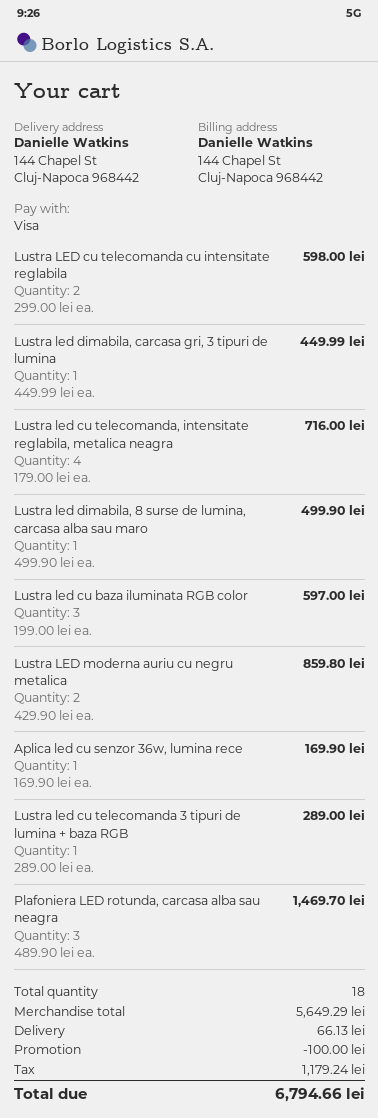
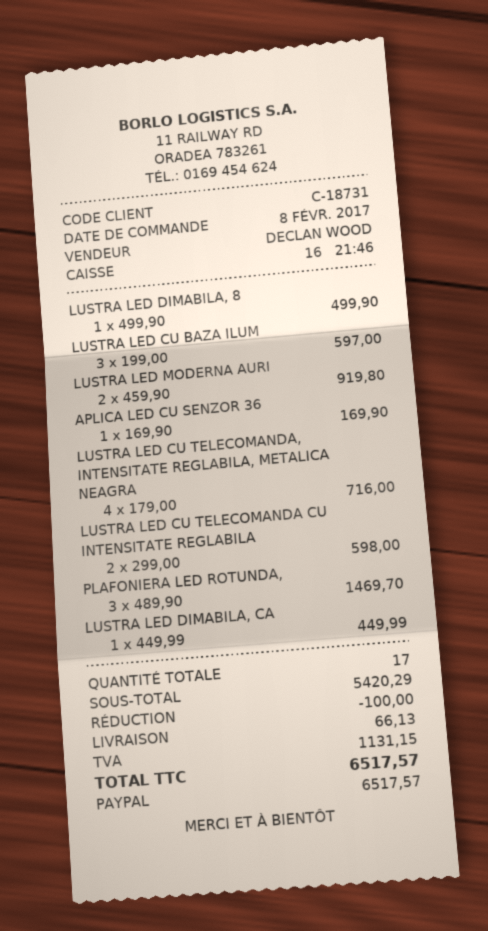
payment method: Visa -> PayPal
Lustra LED moderna auriu cu negru metalica: 2 x 429.90 = 859.80 -> 2 x 459.90 = 919.80
Lustra led cu telecomanda 3 tipuri de lumina + baza RGB: 1 x 289.00 = 289.00 -> none
total quantity: 18 -> 17
subtotal: 5649.29 -> 5420.29
tax: 1179.24 -> 1131.15
total: 6794.66 -> 6517.57

